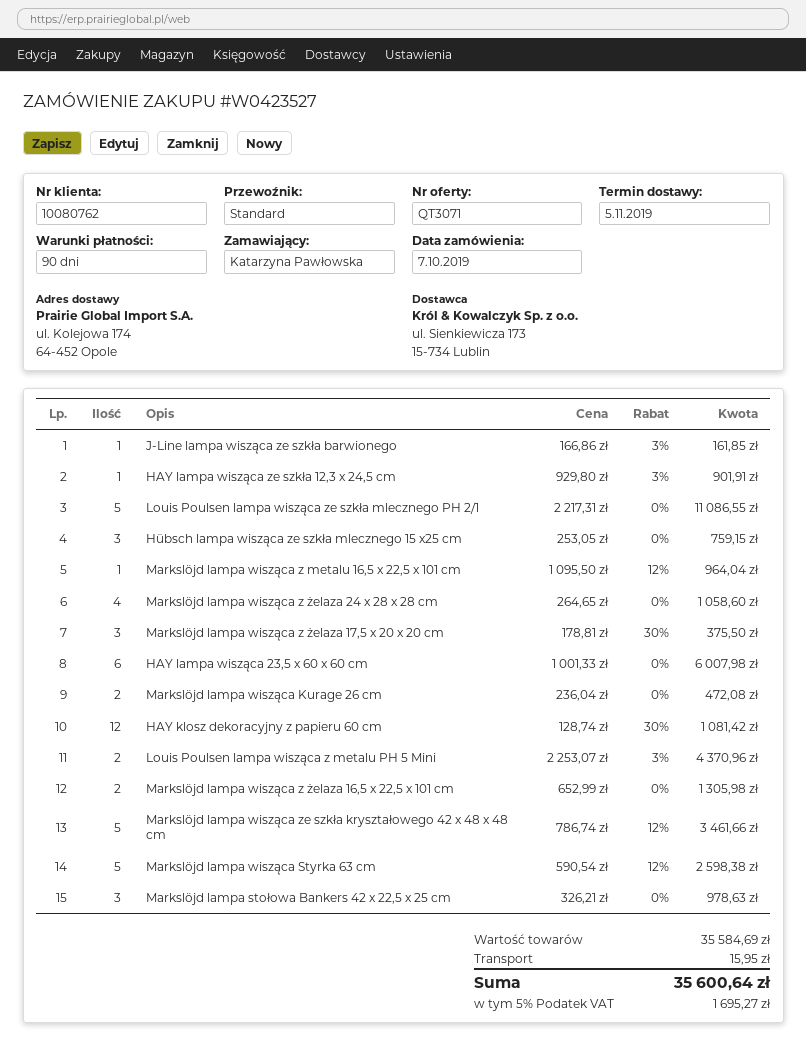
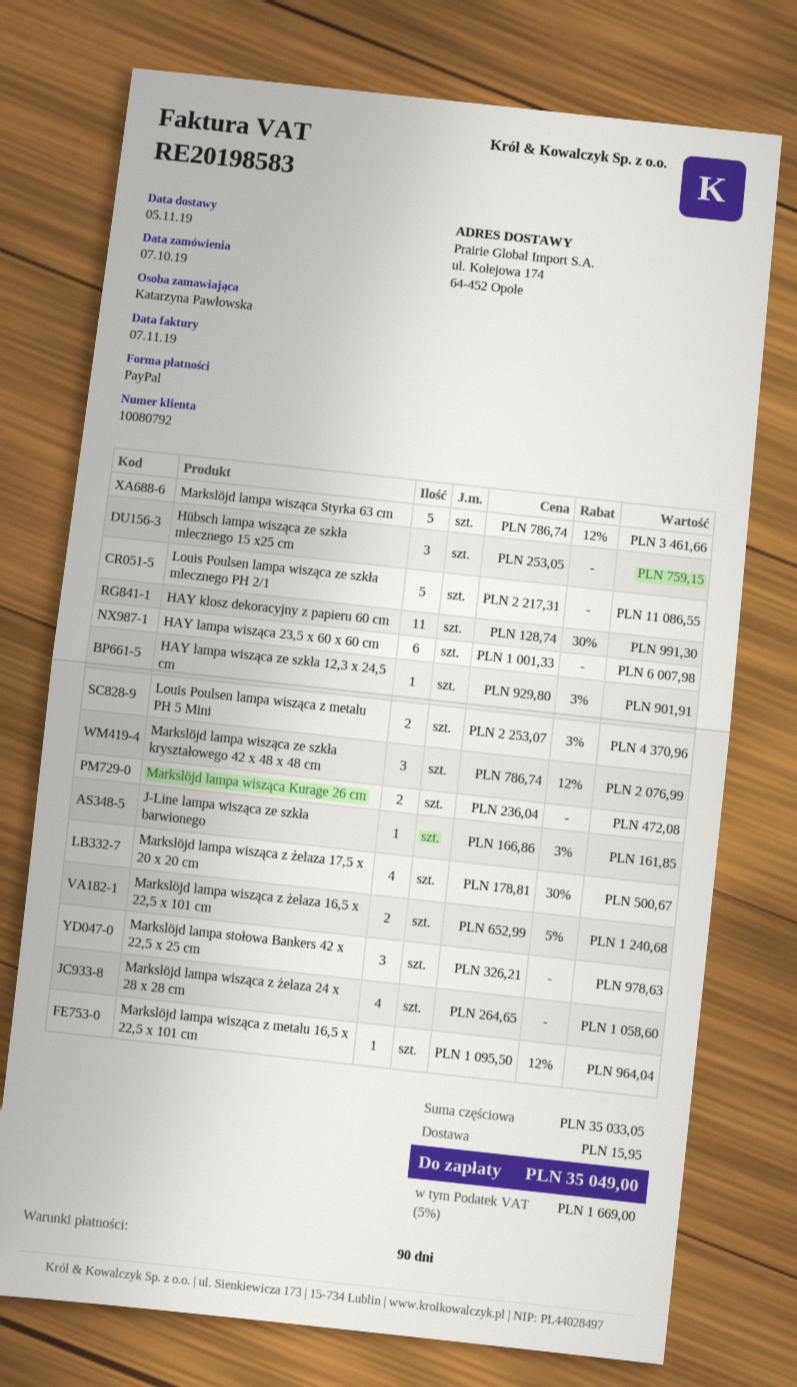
customer number: 10080762 -> 10080792
Markslöjd lampa wisząca z żelaza 17,5 x 20 x 20 cm: 3 x 178.81 - 30% = 375.50 -> 4 x 178.81 - 30% = 500.67
HAY klosz dekoracyjny z papieru 60 cm: 12 x 128.74 - 30% = 1081.42 -> 11 x 128.74 - 30% = 991.30
Markslöjd lampa wisząca z żelaza 16,5 x 22,5 x 101 cm: 2 x 652.99 = 1305.98 -> 2 x 652.99 - 5% = 1240.68
Markslöjd lampa wisząca ze szkła kryształowego 42 x 48 x 48 cm: 5 x 786.74 - 12% = 3461.66 -> 3 x 786.74 - 12% = 2076.99
Markslöjd lampa wisząca Styrka 63 cm: 5 x 590.54 - 12% = 2598.38 -> 5 x 786.74 - 12% = 3461.66
subtotal: 35584.69 -> 35033.05
tax: 5% = 1695.27 -> 5% = 1669.00
total: 35600.64 -> 35049.00

